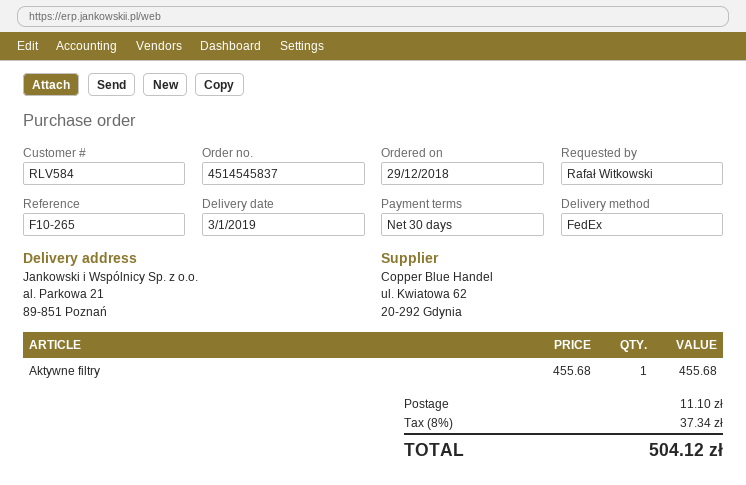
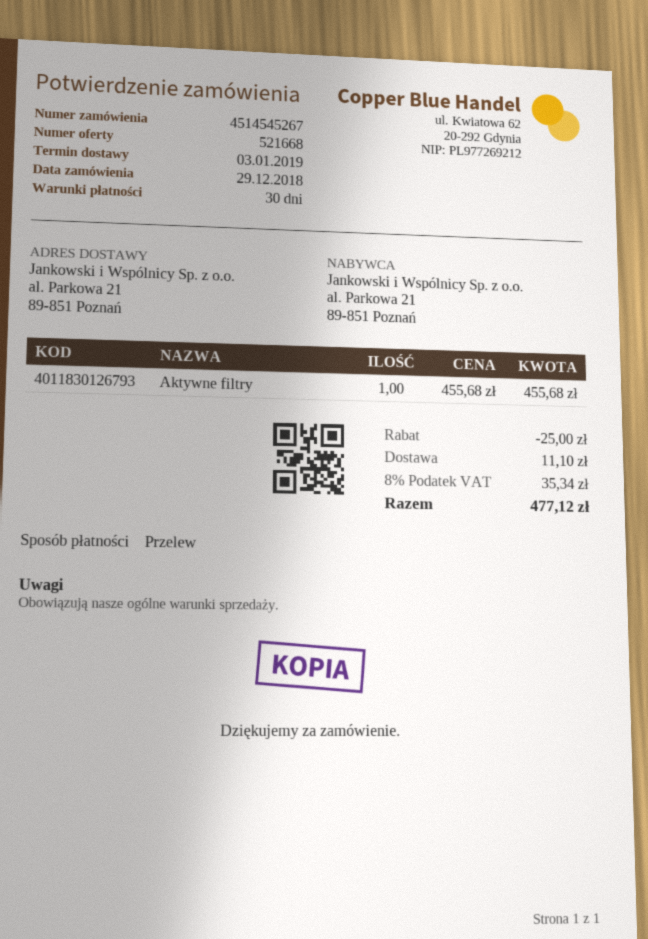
order number: 4514545837 -> 4514545267
discount: none -> 25.00
tax: 8% = 37.34 -> 8% = 35.34
total: 504.12 -> 477.12

